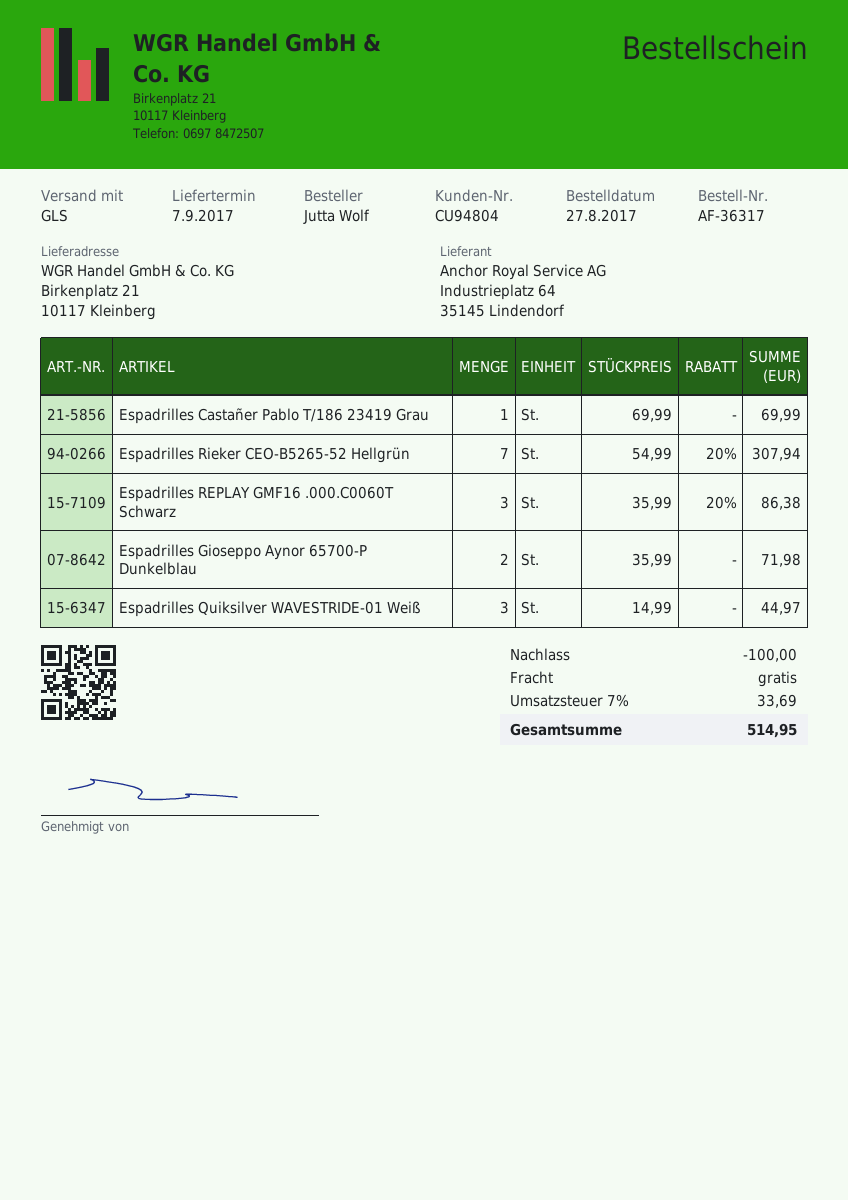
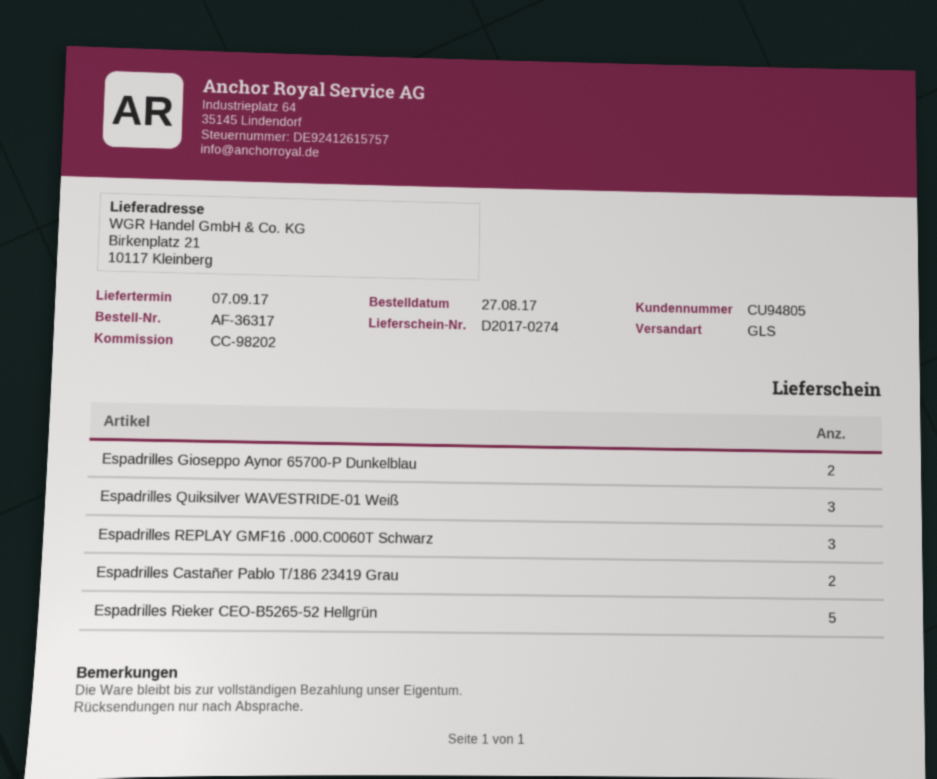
customer number: CU94804 -> CU94805
Espadrilles Castañer Pablo T/186 23419 Grau: 1 -> 2
Espadrilles Rieker CEO-B5265-52 Hellgrün: 7 -> 5

